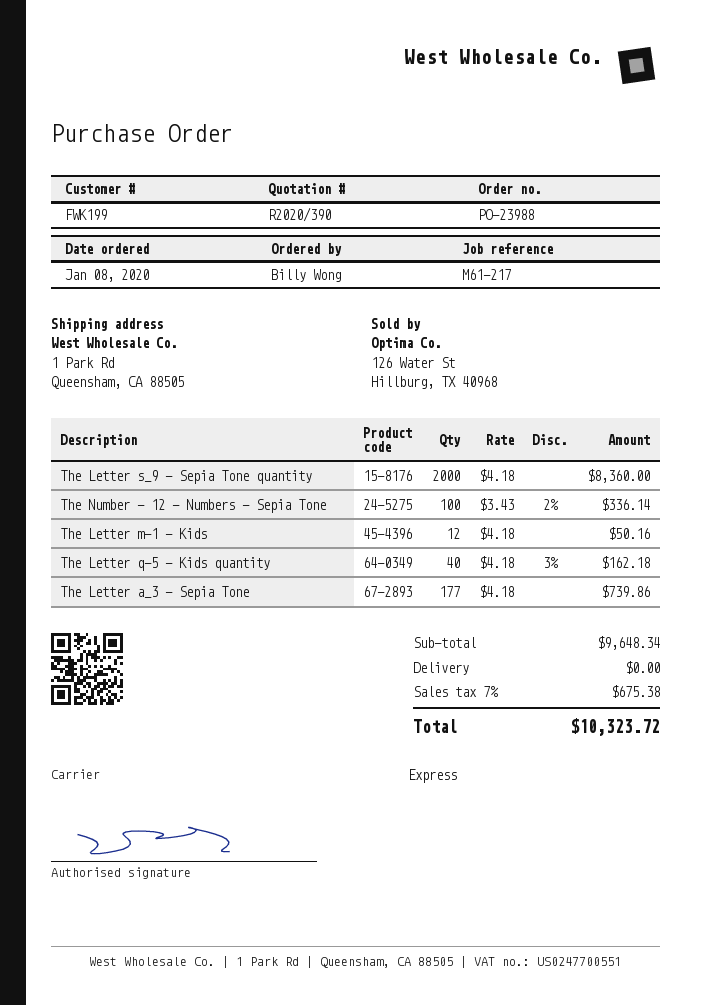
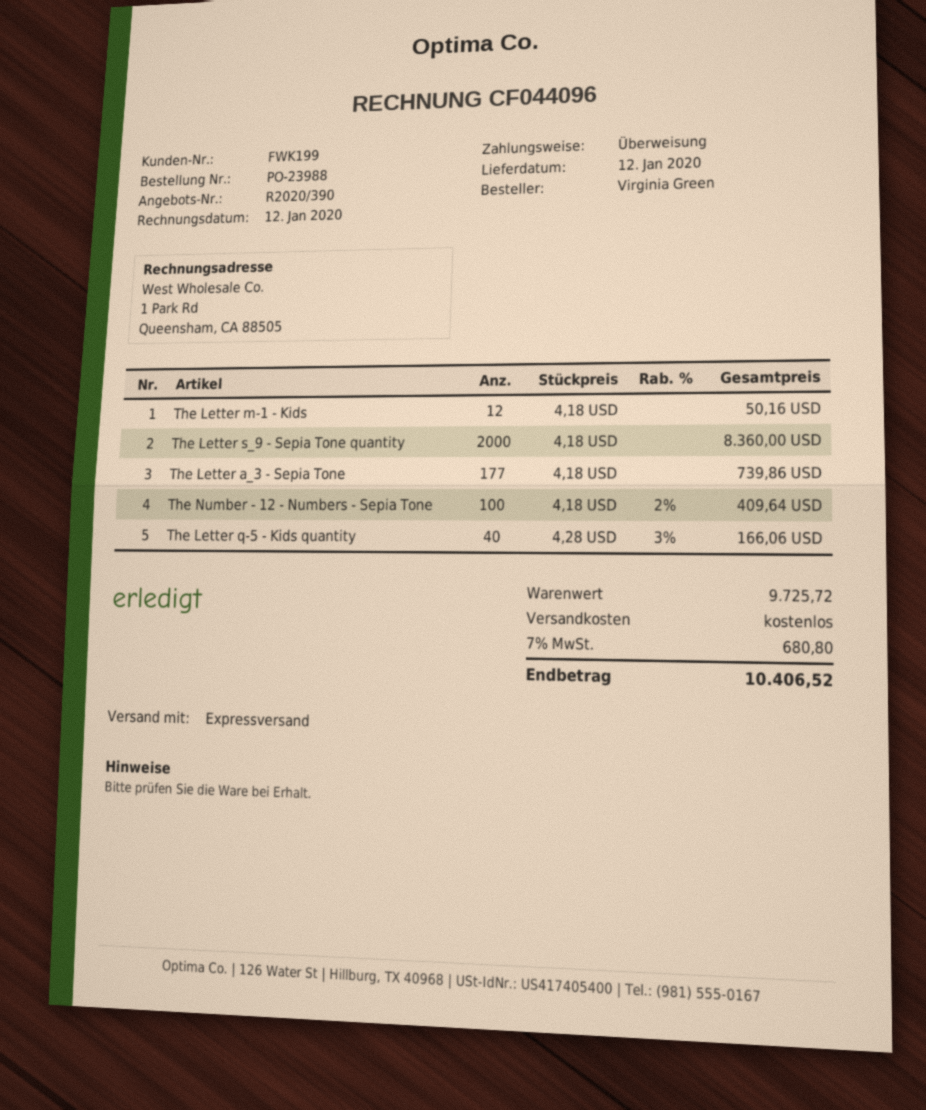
ordered by: Billy Wong -> Virginia Green
The Number - 12 - Numbers - Sepia Tone: 100 x 3.43 - 2% = 336.14 -> 100 x 4.18 - 2% = 409.64
The Letter q-5 - Kids quantity: 40 x 4.18 - 3% = 162.18 -> 40 x 4.28 - 3% = 166.06
subtotal: 9648.34 -> 9725.72
tax: 7% = 675.38 -> 7% = 680.80
total: 10323.72 -> 10406.52

